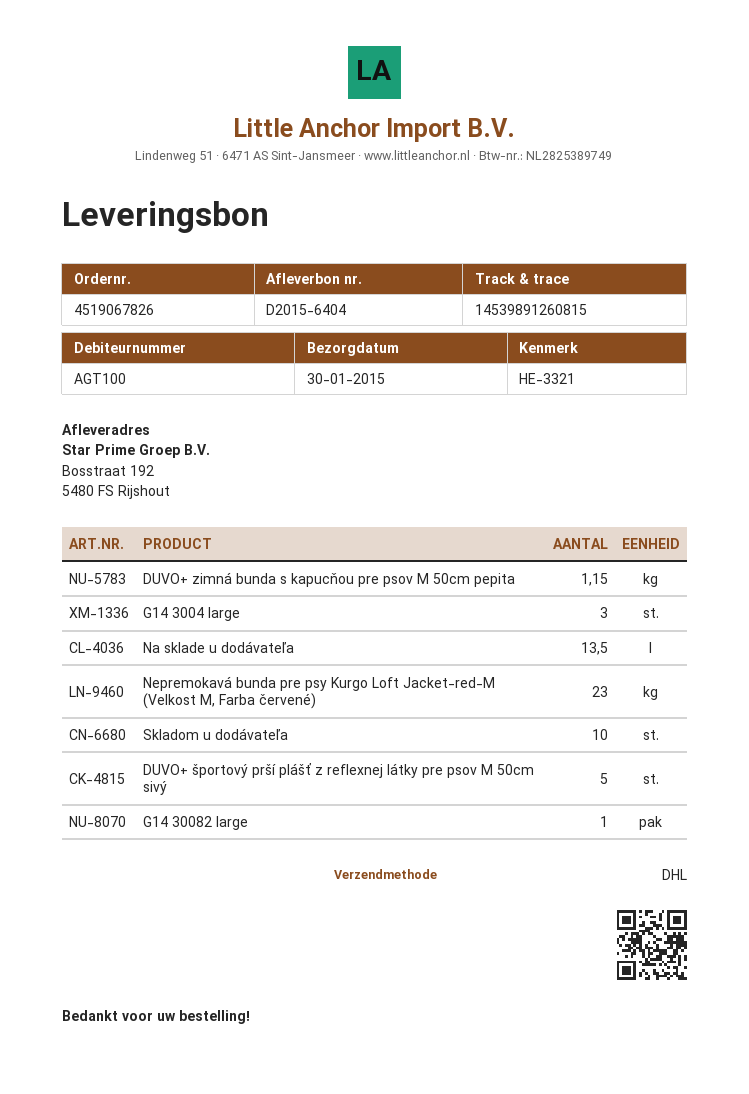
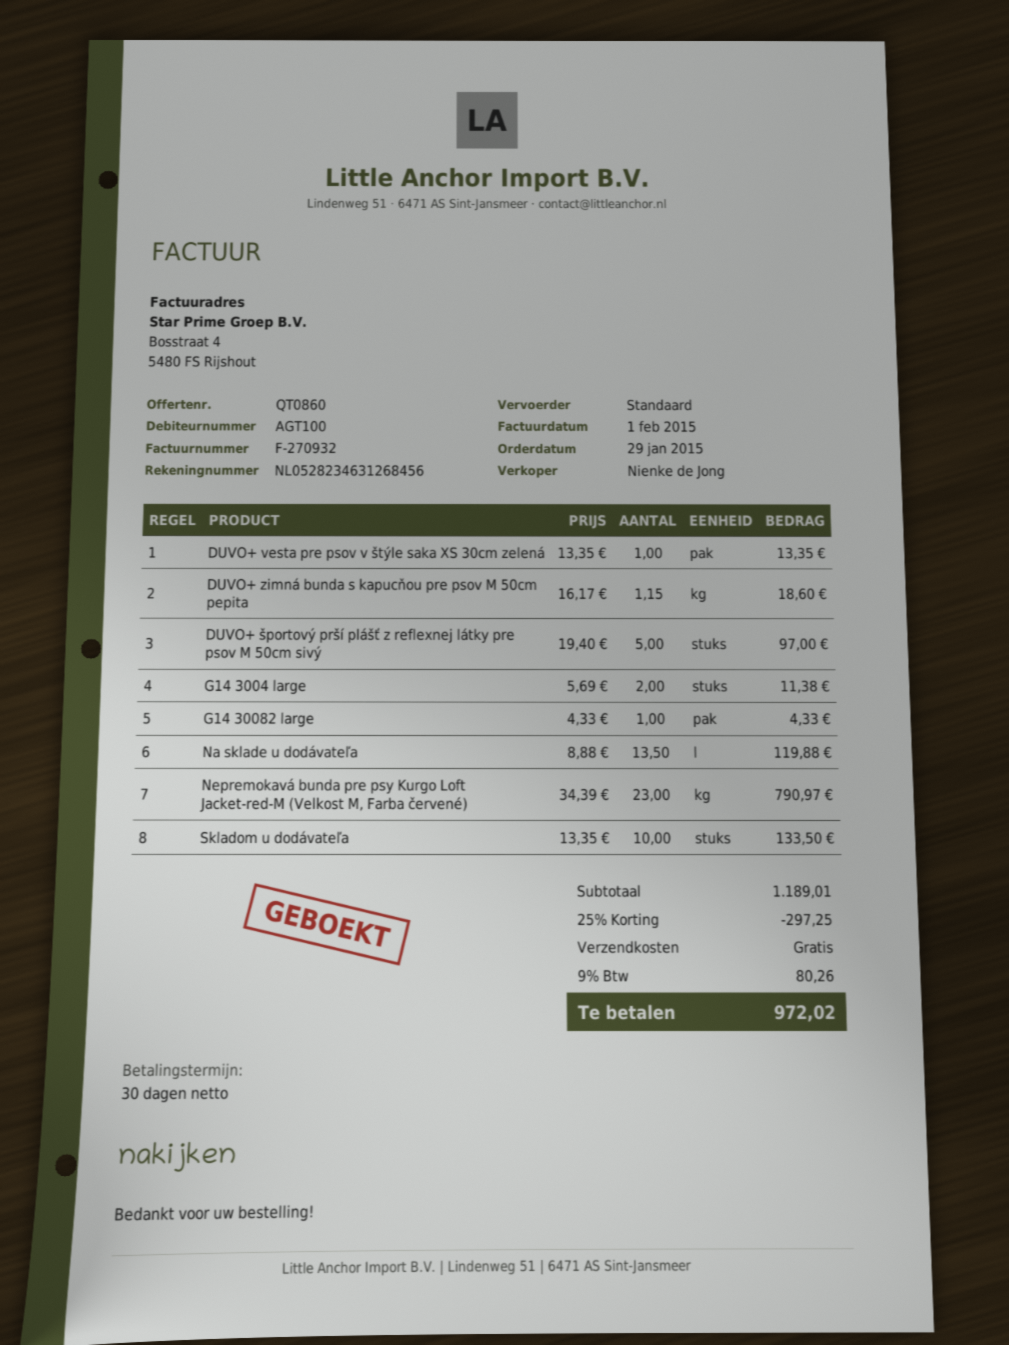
shipping method: DHL -> standard
G14 3004 large: 3 -> 2
DUVO+ vesta pre psov v štýle saka XS 30cm zelená: none -> 1

